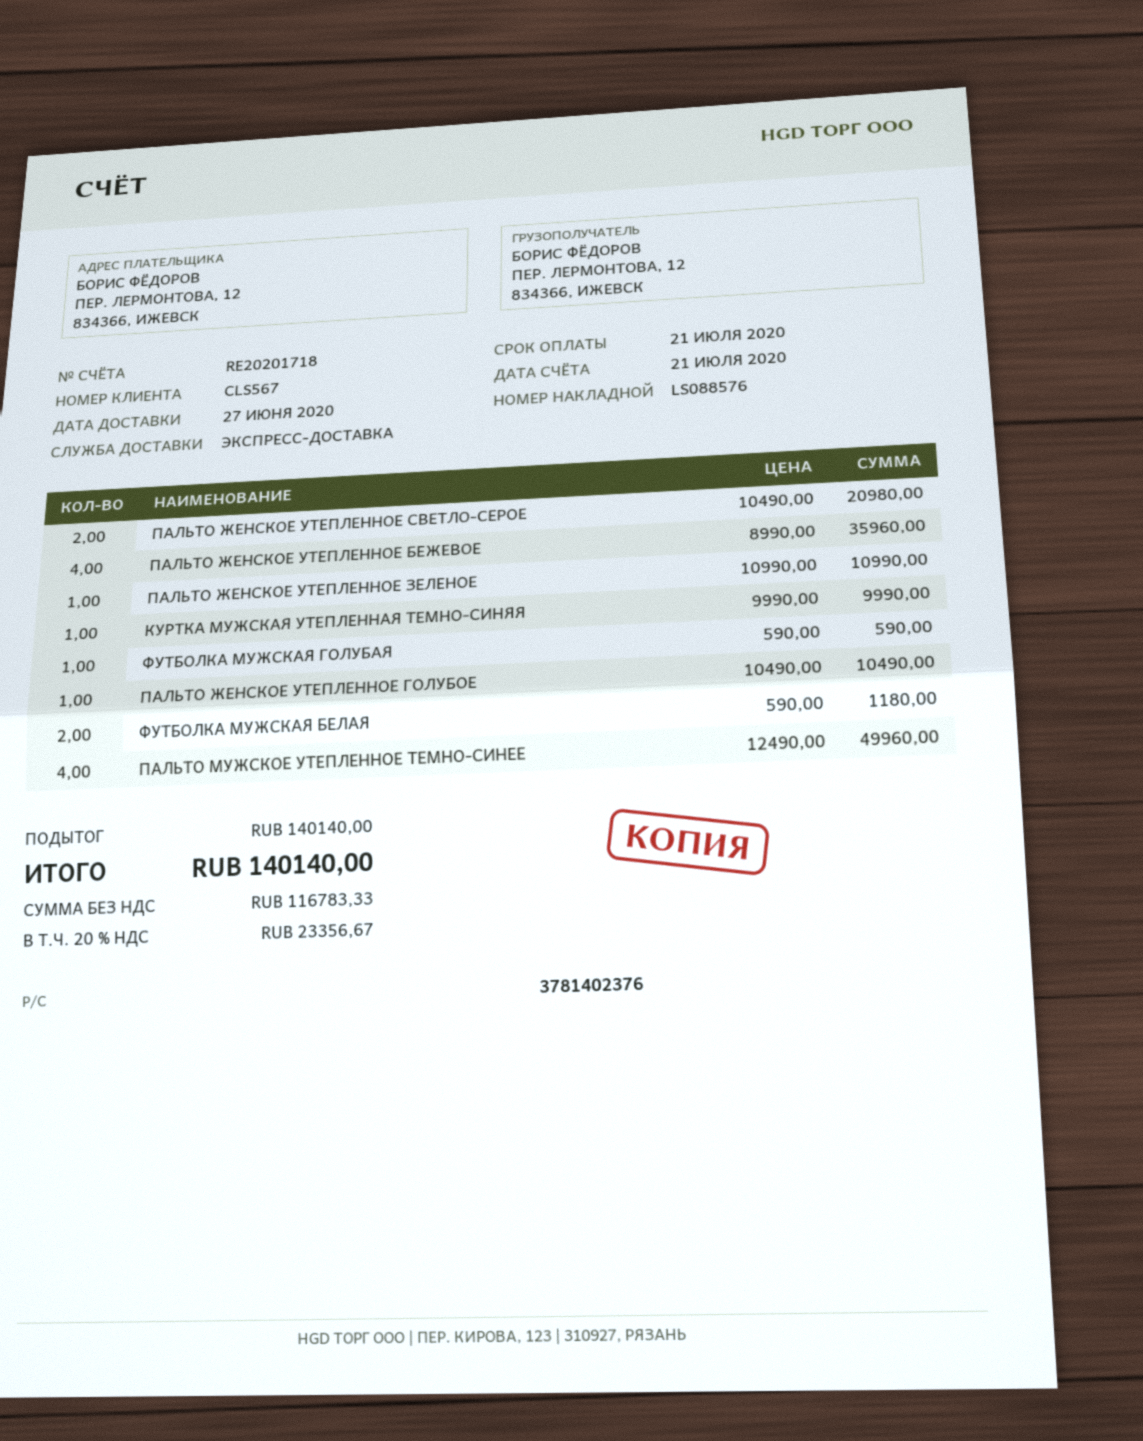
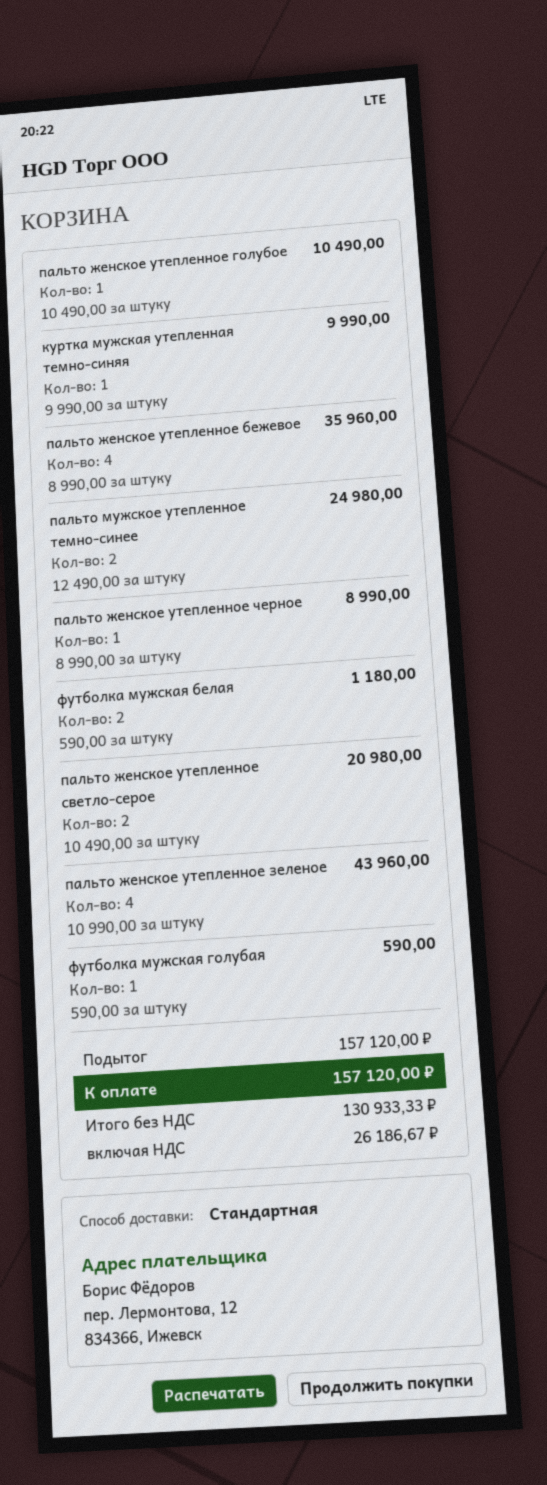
shipping method: express -> standard
ПАЛЬТО ЖЕНСКОЕ УТЕПЛЕННОЕ ЗЕЛЕНОЕ: 1 x 10990.00 = 10990.00 -> 4 x 10990.00 = 43960.00
ПАЛЬТО МУЖСКОЕ УТЕПЛЕННОЕ ТЕМНО-СИНЕЕ: 4 x 12490.00 = 49960.00 -> 2 x 12490.00 = 24980.00
пальто женское утепленное черное: none -> 1 x 8990.00 = 8990.00
subtotal: 140140.00 -> 157120.00
net: 116783.33 -> 130933.33
tax: 23356.67 -> 26186.67
total: 140140.00 -> 157120.00

